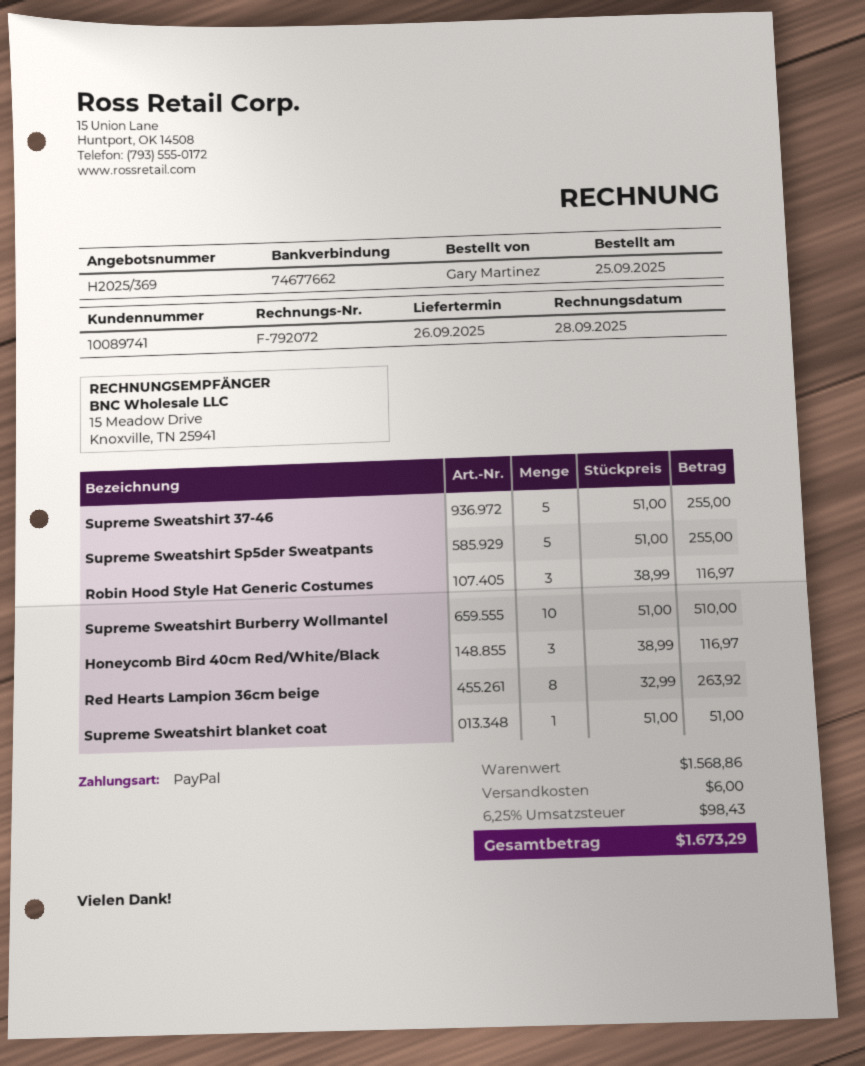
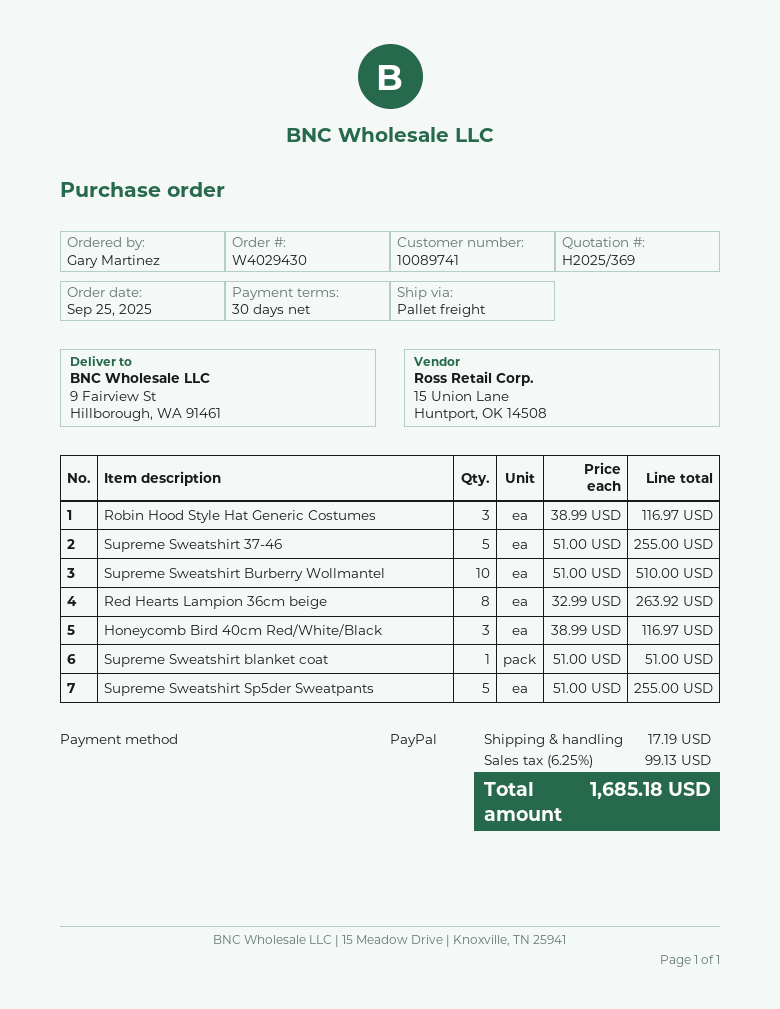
shipping: 6.00 -> 17.19
tax: 6.25% = 98.43 -> 6.25% = 99.13
total: 1673.29 -> 1685.18

